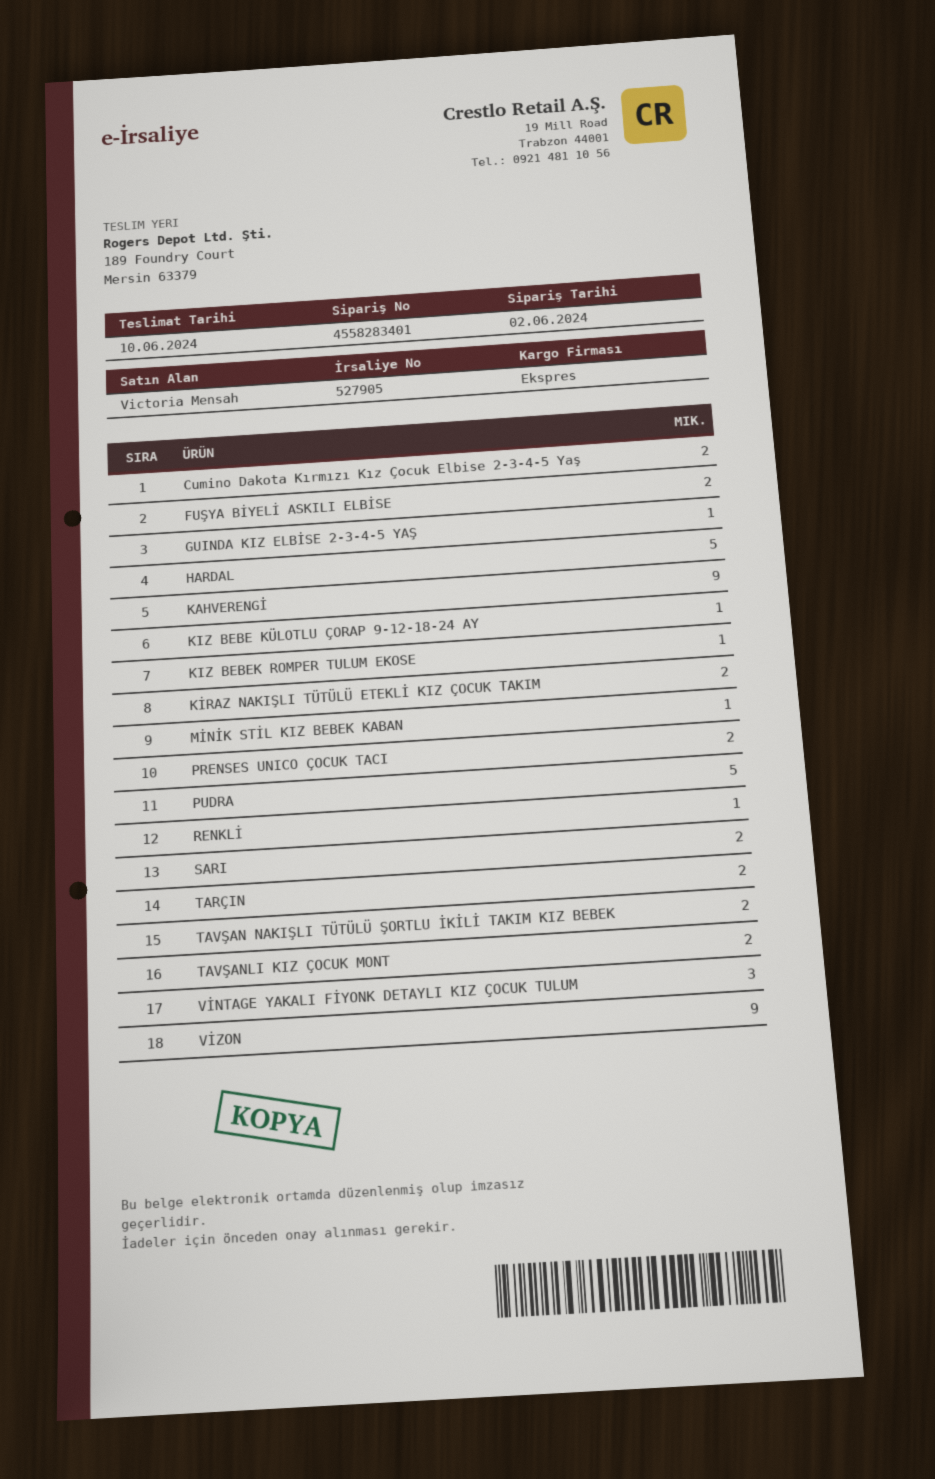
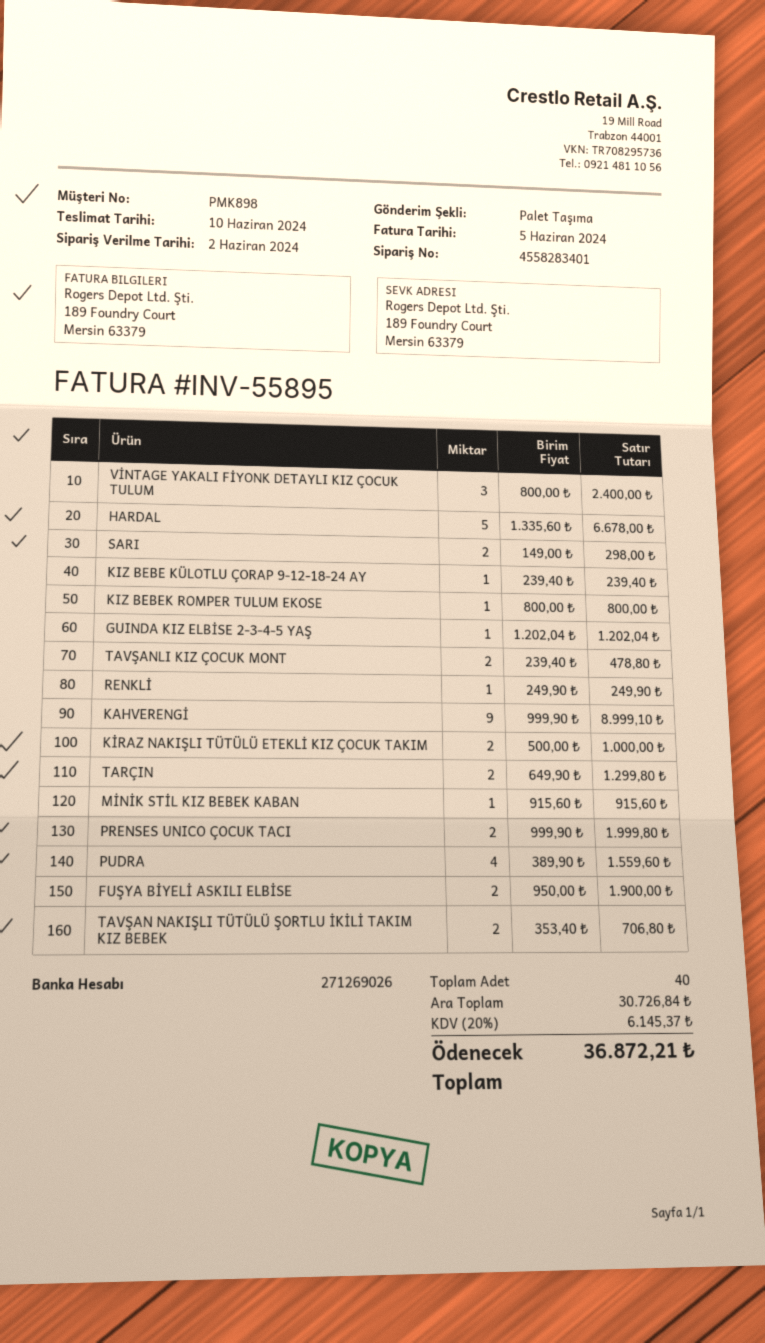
shipping method: express -> pallet freight
Cumino Dakota Kırmızı Kız Çocuk Elbise 2-3-4-5 Yaş: 2 -> none
PUDRA: 5 -> 4
VİZON: 9 -> none

